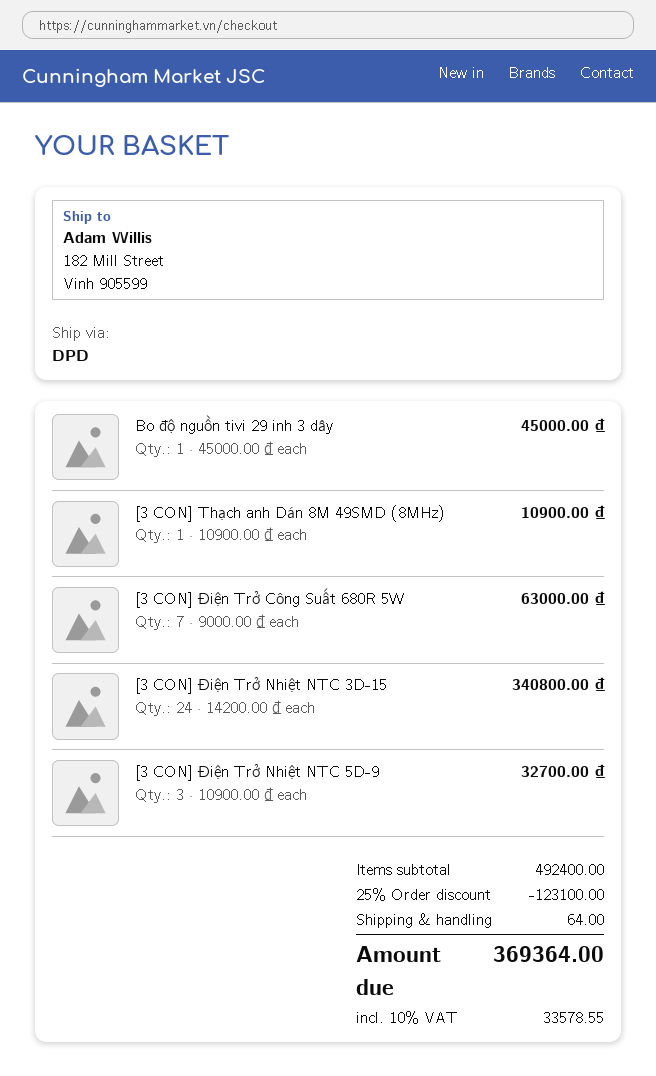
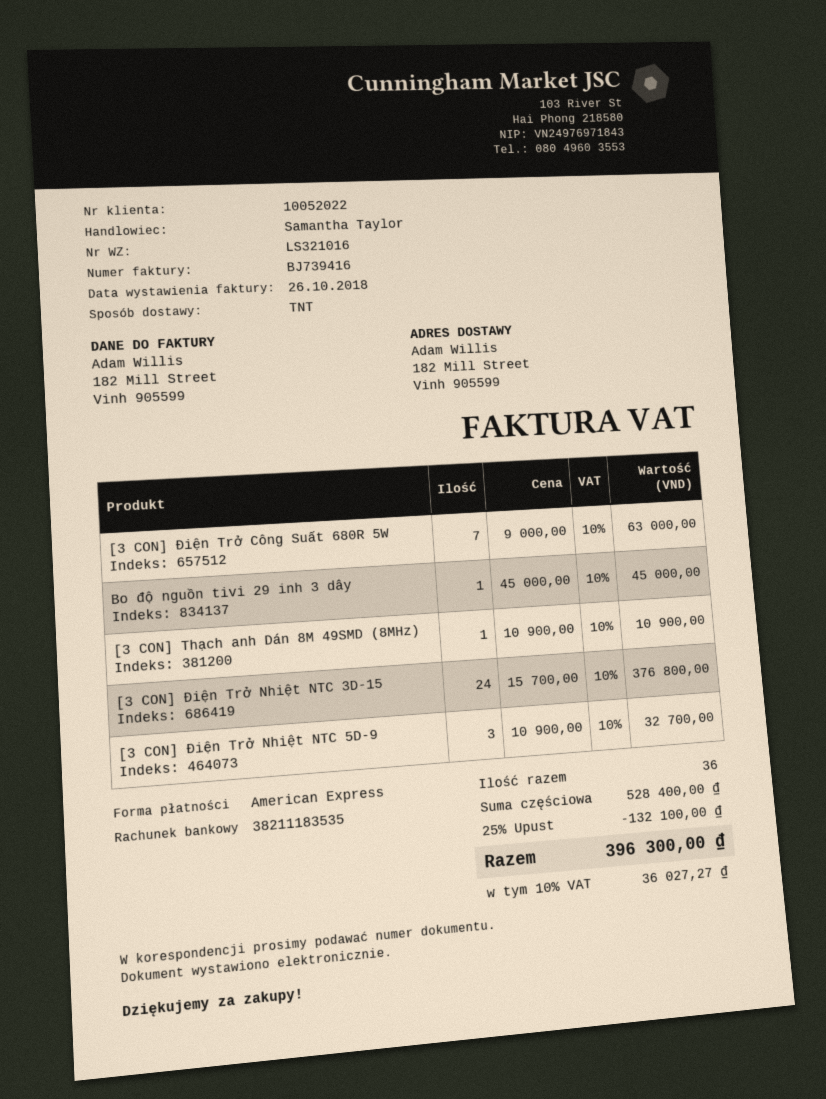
shipping method: DPD -> TNT
[3 CON] Điện Trở Nhiệt NTC 3D-15: 24 x 14200.00 = 340800.00 -> 24 x 15700.00 = 376800.00
subtotal: 492400.00 -> 528400.00
discount: 25% = 123100.00 -> 25% = 132100.00
shipping: 64.00 -> none
tax: 10% = 33578.55 -> 10% = 36027.27
total: 369364.00 -> 396300.00

